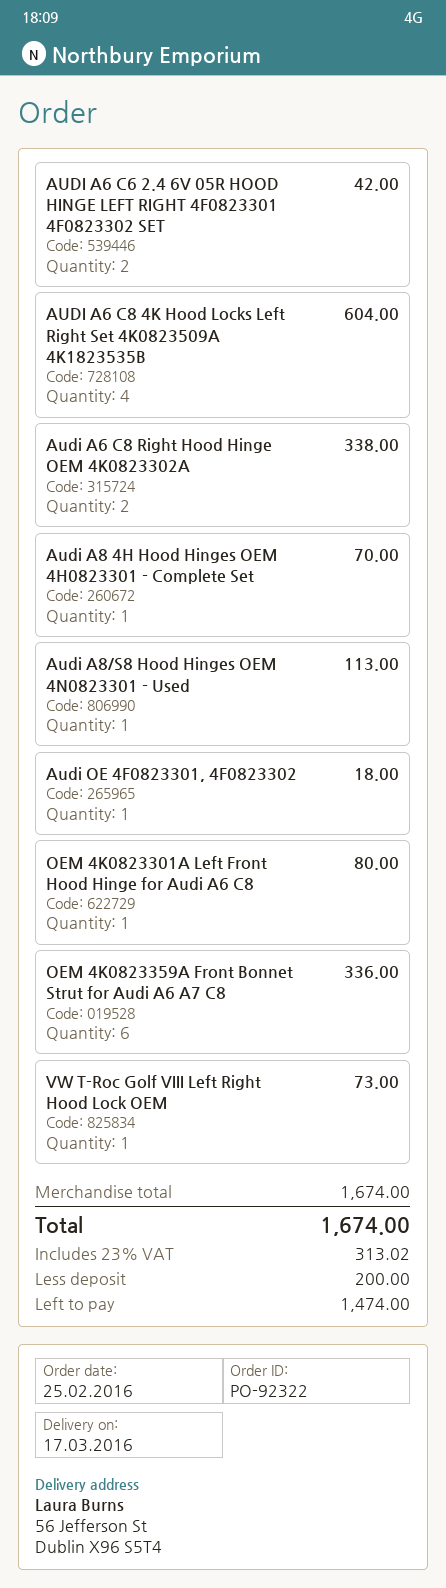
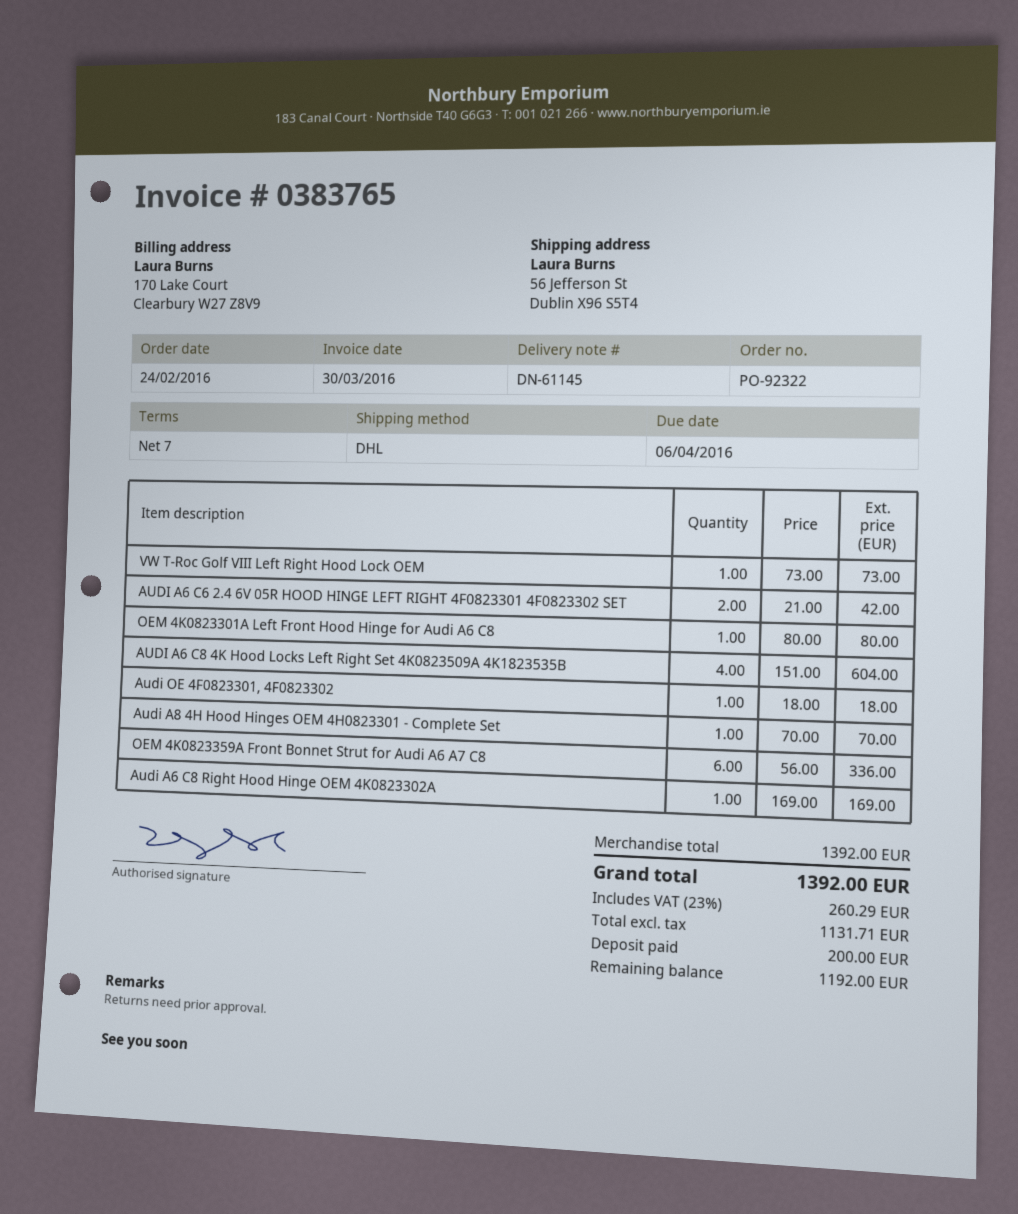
order date: 2016-02-25 -> 2016-02-24
Audi A6 C8 Right Hood Hinge OEM 4K0823302A: 2 for 338.00 -> 1 for 169.00
Audi A8/S8 Hood Hinges OEM 4N0823301 - Used: 1 for 113.00 -> none
subtotal: 1674.00 -> 1392.00
tax: 23% = 313.02 -> 23% = 260.29
total: 1674.00 -> 1392.00
balance: 1474.00 -> 1192.00

